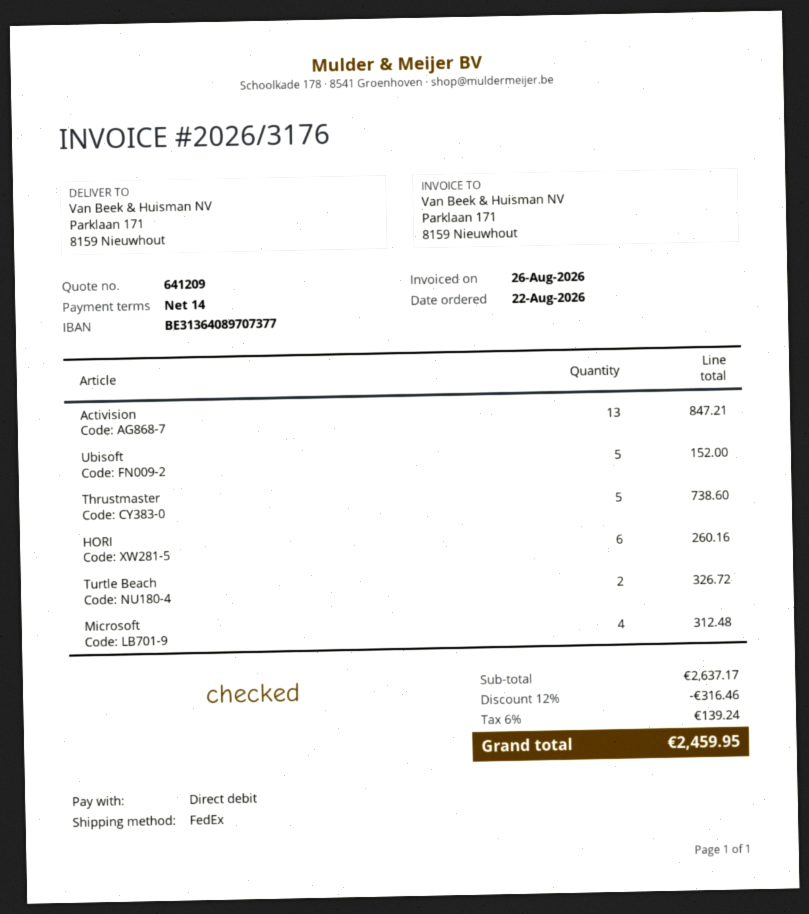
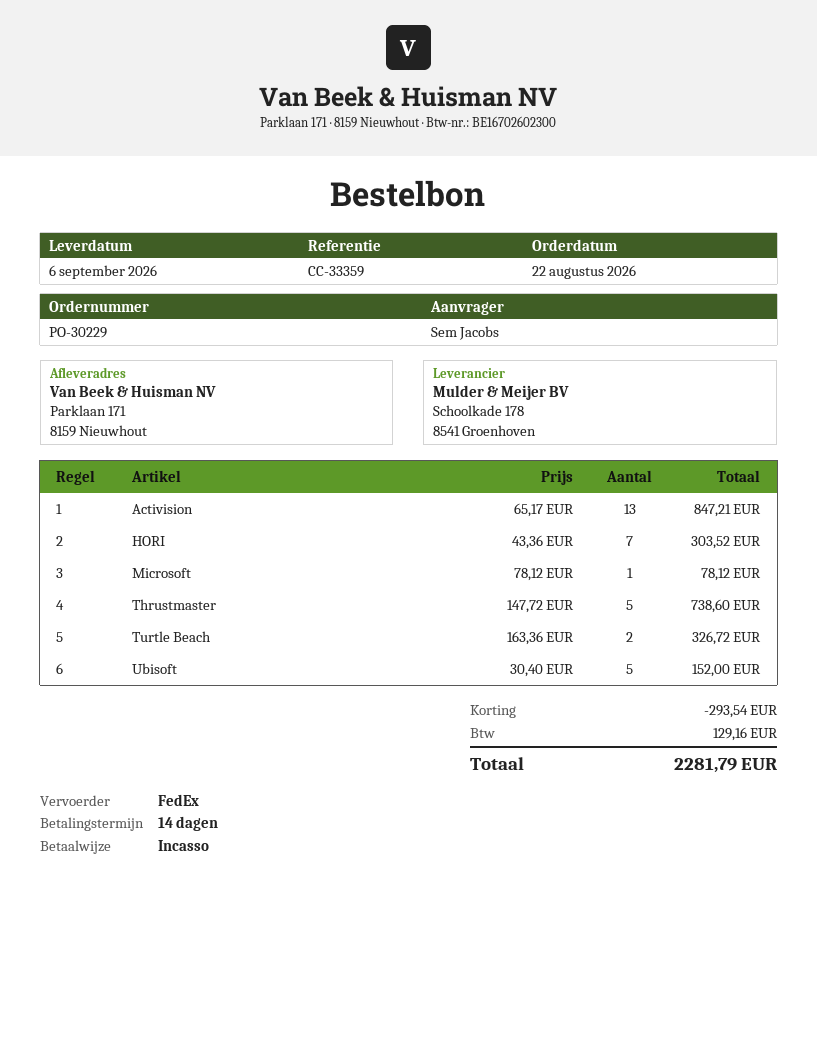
HORI: 6 for 260.16 -> 7 for 303.52
Microsoft: 4 for 312.48 -> 1 for 78.12
discount: 316.46 -> 293.54
tax: 139.24 -> 129.16
total: 2459.95 -> 2281.79

